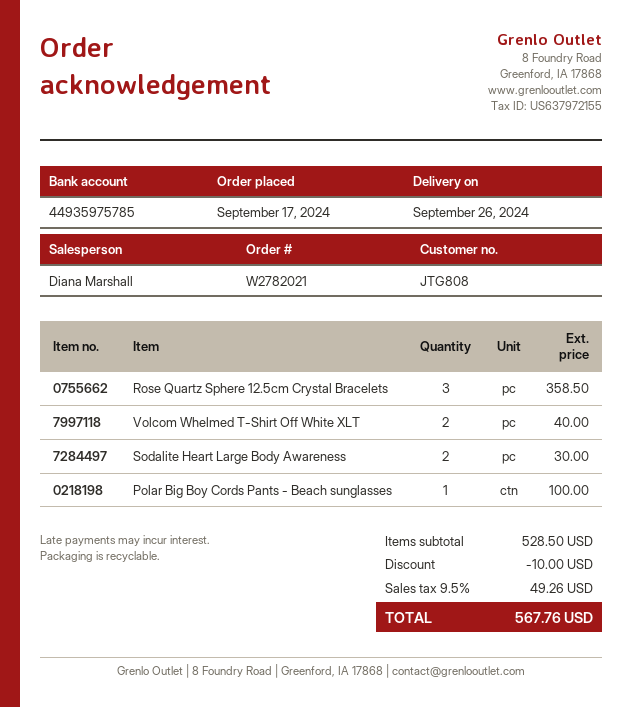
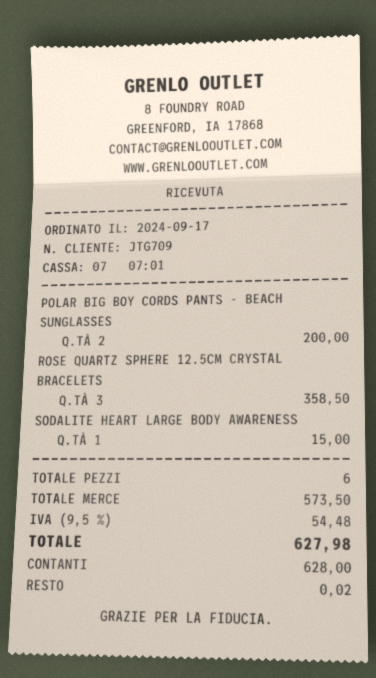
customer number: JTG808 -> JTG709
Volcom Whelmed T-Shirt Off White XLT: 2 for 40.00 -> none
Sodalite Heart Large Body Awareness: 2 for 30.00 -> 1 for 15.00
Polar Big Boy Cords Pants - Beach sunglasses: 1 for 100.00 -> 2 for 200.00
subtotal: 528.50 -> 573.50
discount: 10.00 -> none
tax: 9.5% = 49.26 -> 9.5% = 54.48
total: 567.76 -> 627.98

